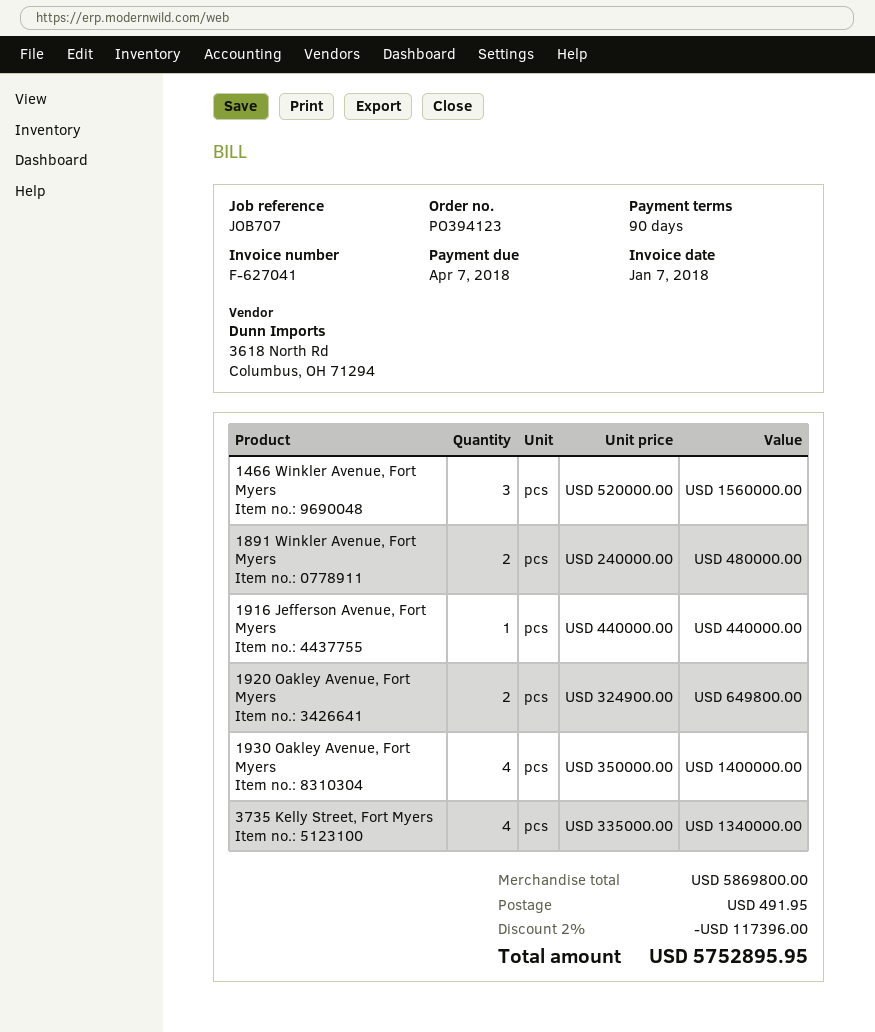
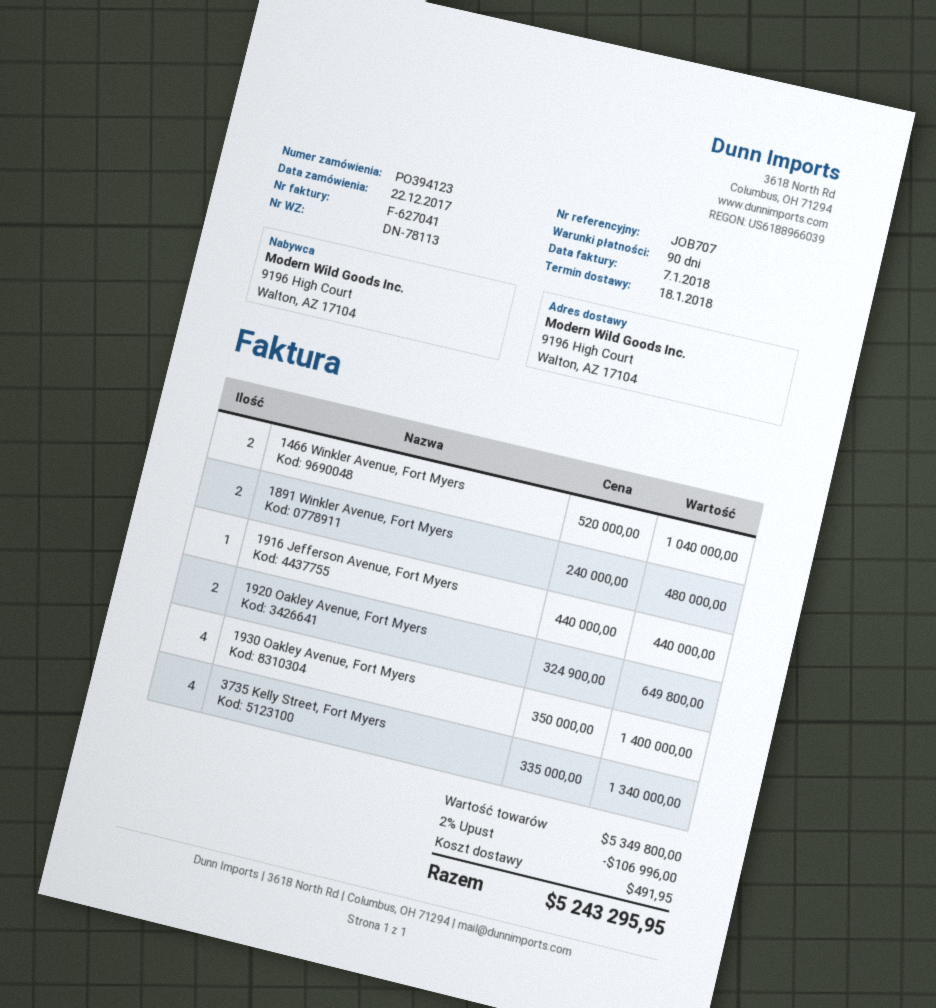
1466 Winkler Avenue, Fort Myers: 3 x 520000.00 = 1560000.00 -> 2 x 520000.00 = 1040000.00
subtotal: 5869800.00 -> 5349800.00
discount: 2% = 117396.00 -> 2% = 106996.00
total: 5752895.95 -> 5243295.95

